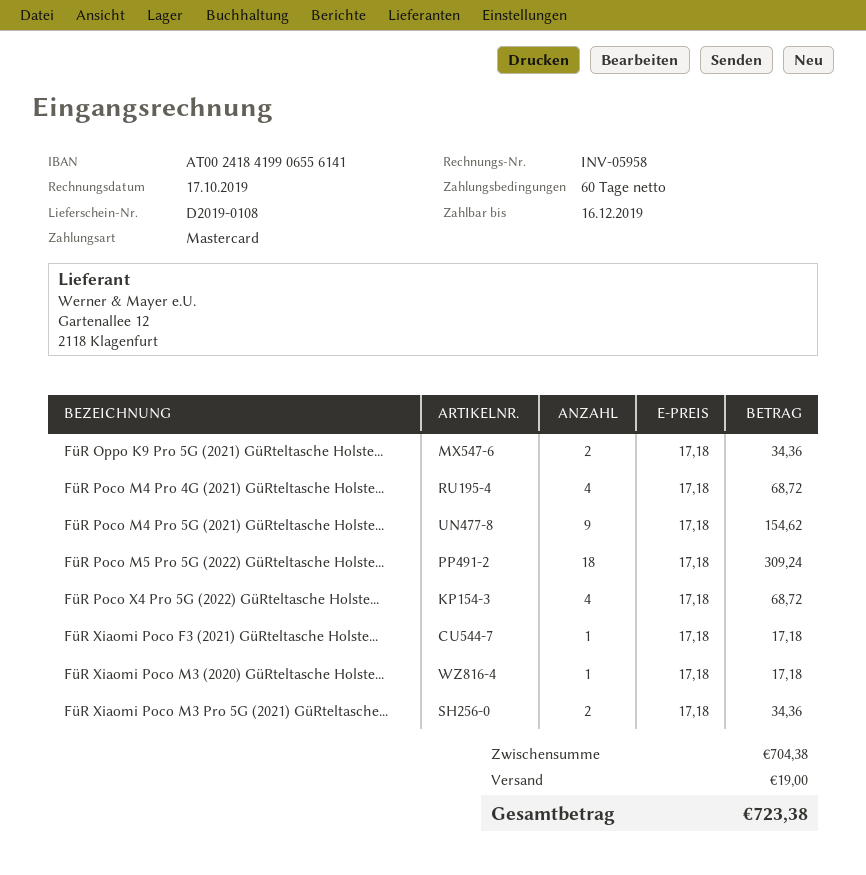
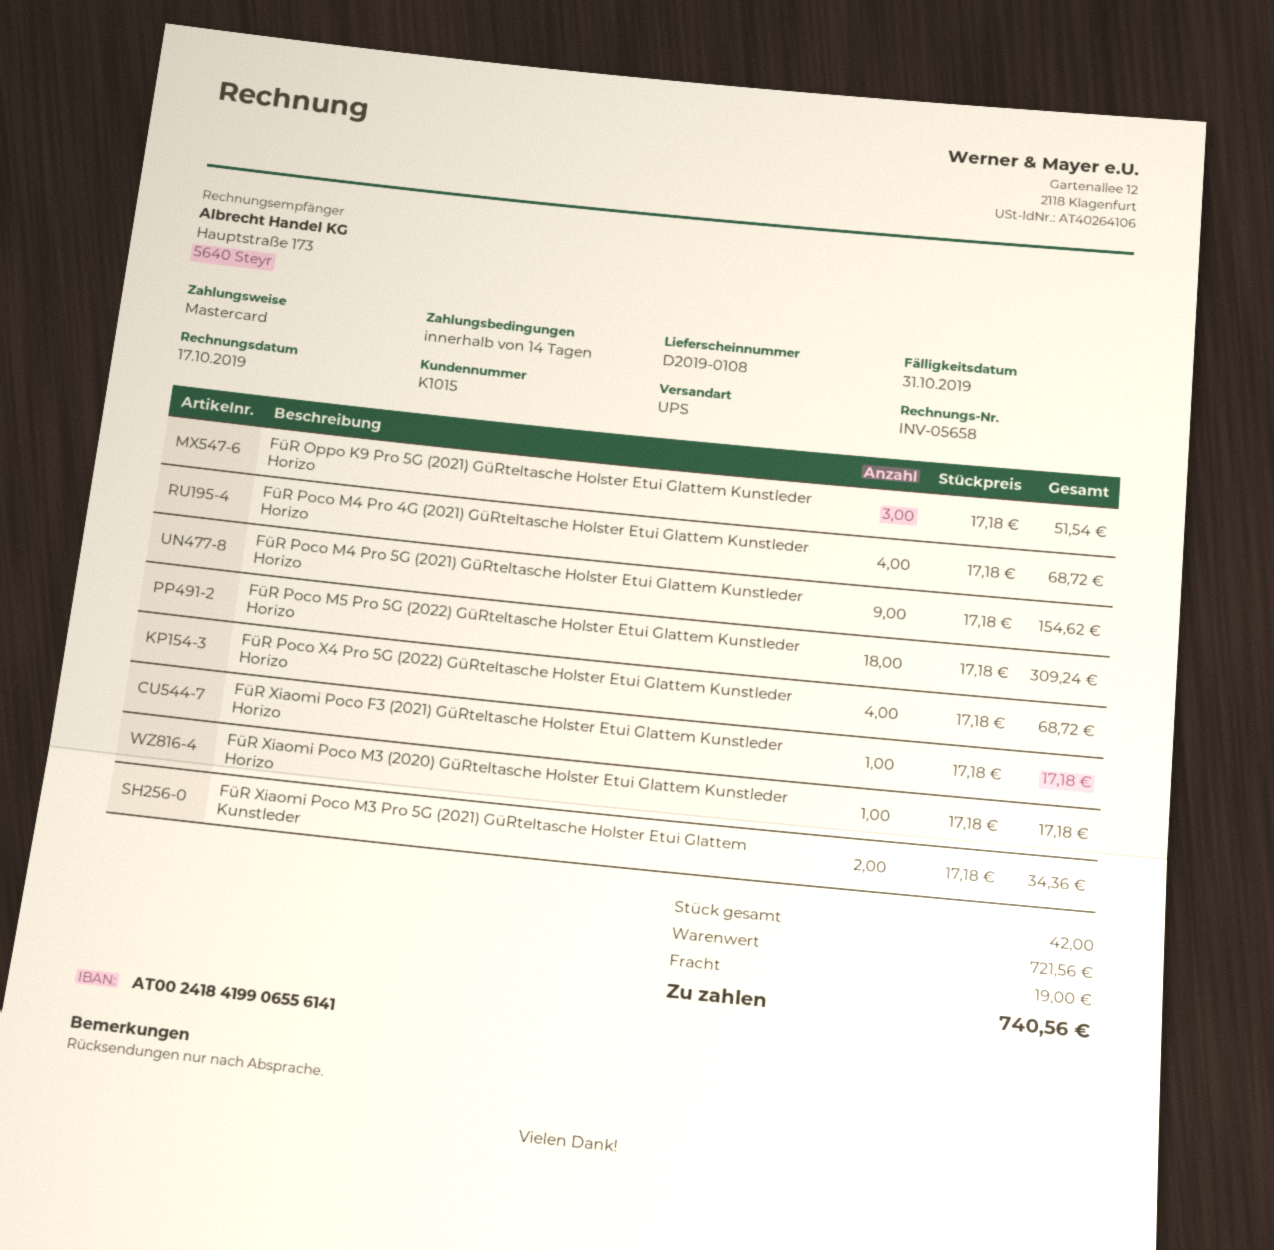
invoice number: INV-05958 -> INV-05658
payment terms: 60 days -> 14 days
due date: 2019-12-16 -> 2019-10-31
FüR Oppo K9 Pro 5G (2021) GüRteltasche Holste...: 2 x 17.18 = 34.36 -> 3 x 17.18 = 51.54
subtotal: 704.38 -> 721.56
total: 723.38 -> 740.56

